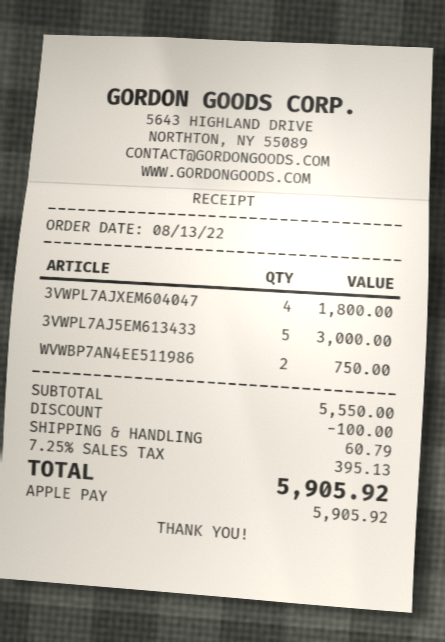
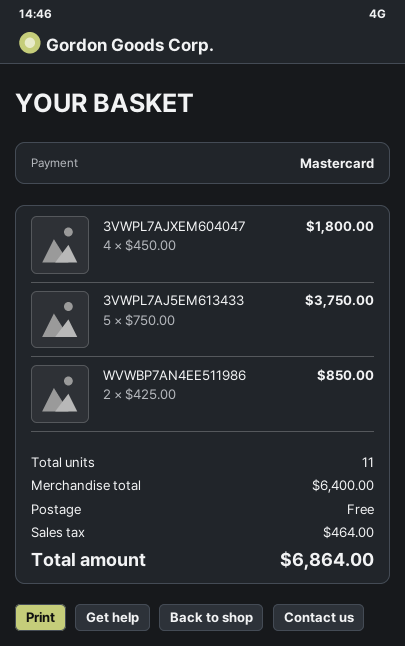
payment method: Apple Pay -> Mastercard
3VWPL7AJ5EM613433: 5 for 3000.00 -> 5 for 3750.00
WVWBP7AN4EE511986: 2 for 750.00 -> 2 for 850.00
subtotal: 5550.00 -> 6400.00
discount: 100.00 -> none
shipping: 60.79 -> 0.00
tax: 395.13 -> 464.00
total: 5905.92 -> 6864.00

